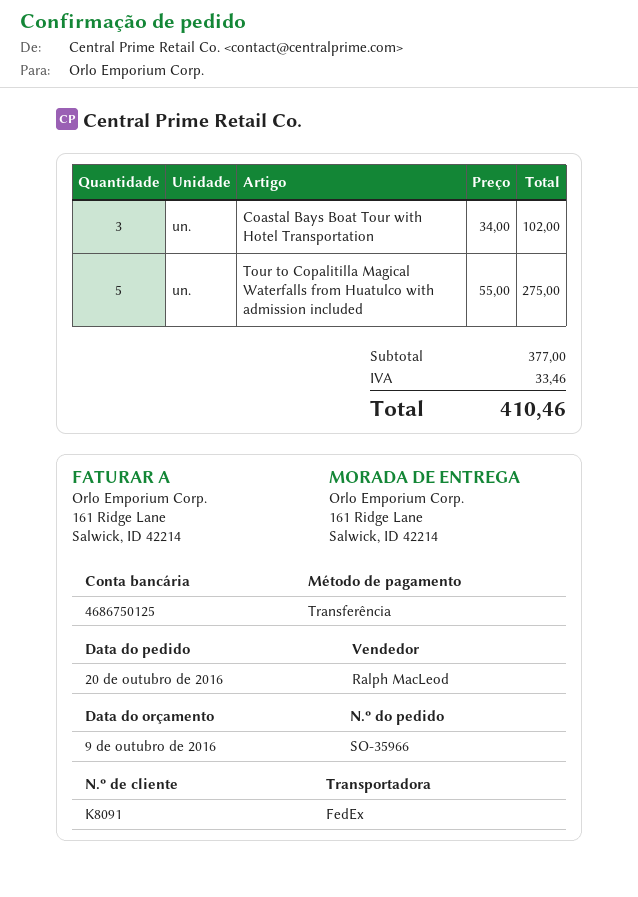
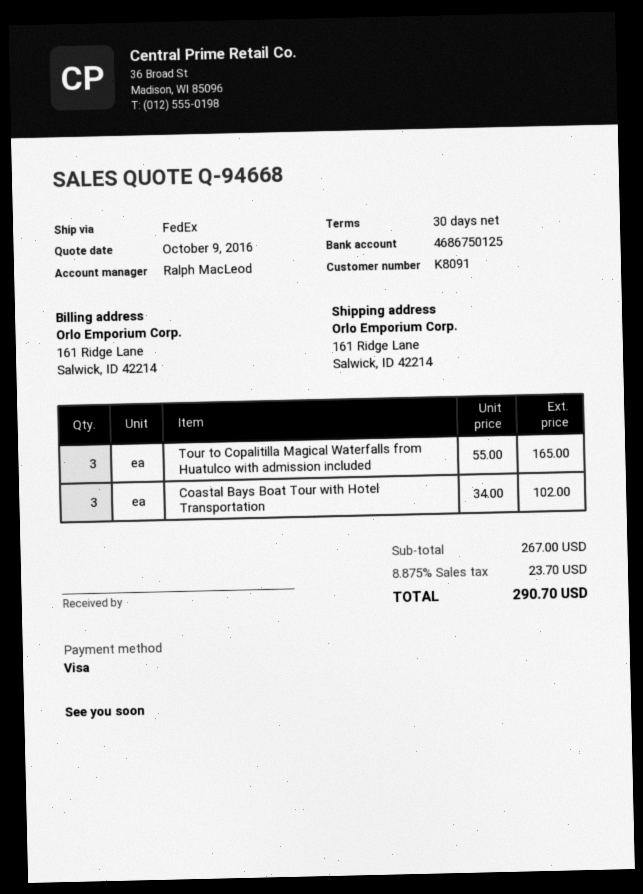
payment method: bank transfer -> Visa
Tour to Copalitilla Magical Waterfalls from Huatulco with admission included: 5 x 55.00 = 275.00 -> 3 x 55.00 = 165.00
subtotal: 377.00 -> 267.00
tax: 33.46 -> 23.70
total: 410.46 -> 290.70

